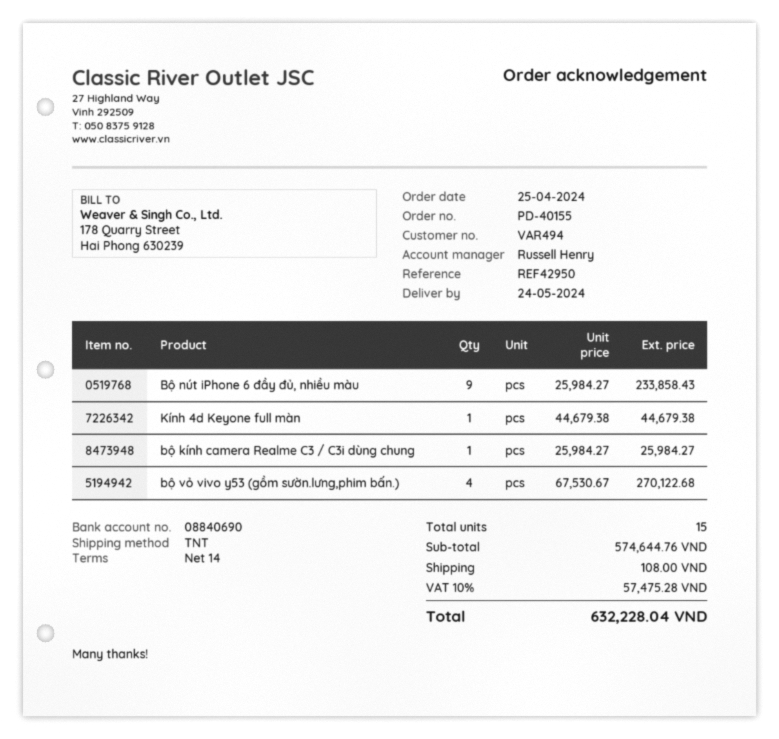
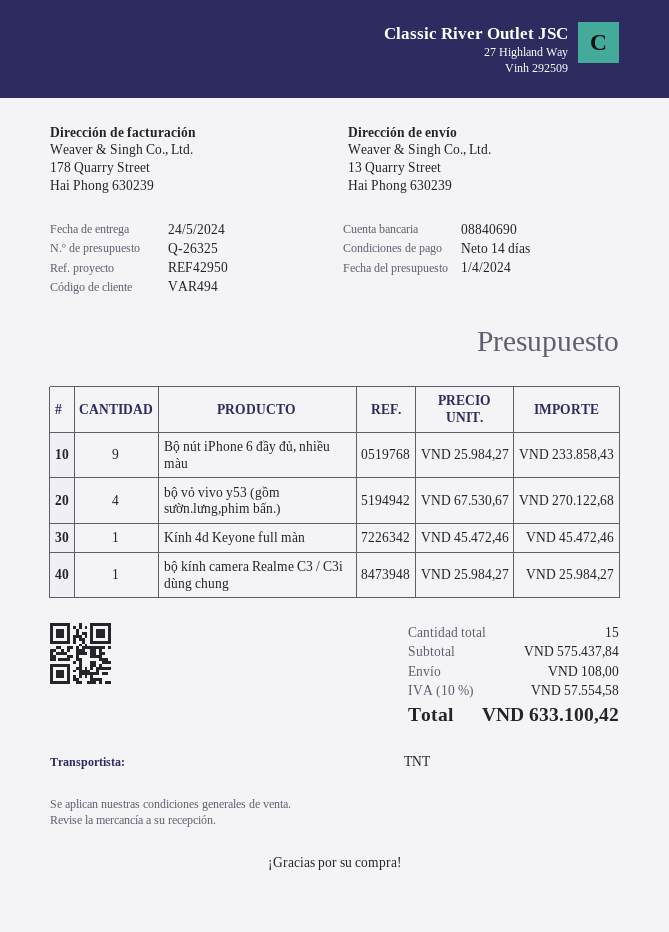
Kính 4d Keyone full màn: 1 x 44679.38 = 44679.38 -> 1 x 45472.46 = 45472.46
subtotal: 574644.76 -> 575437.84
tax: 10% = 57475.28 -> 10% = 57554.58
total: 632228.04 -> 633100.42

